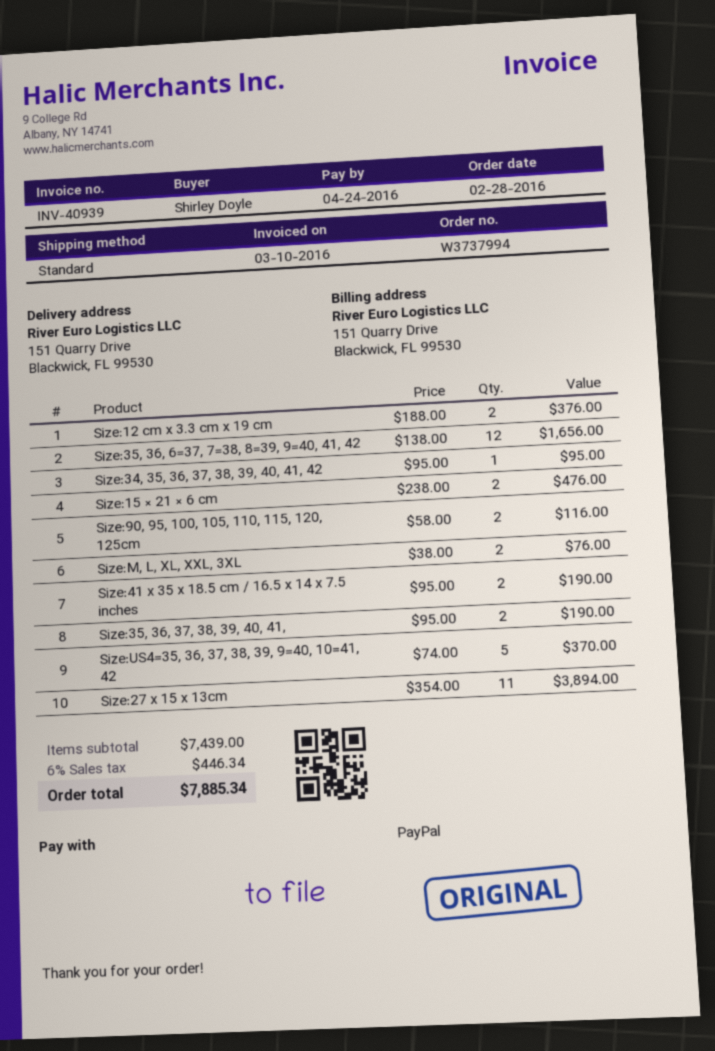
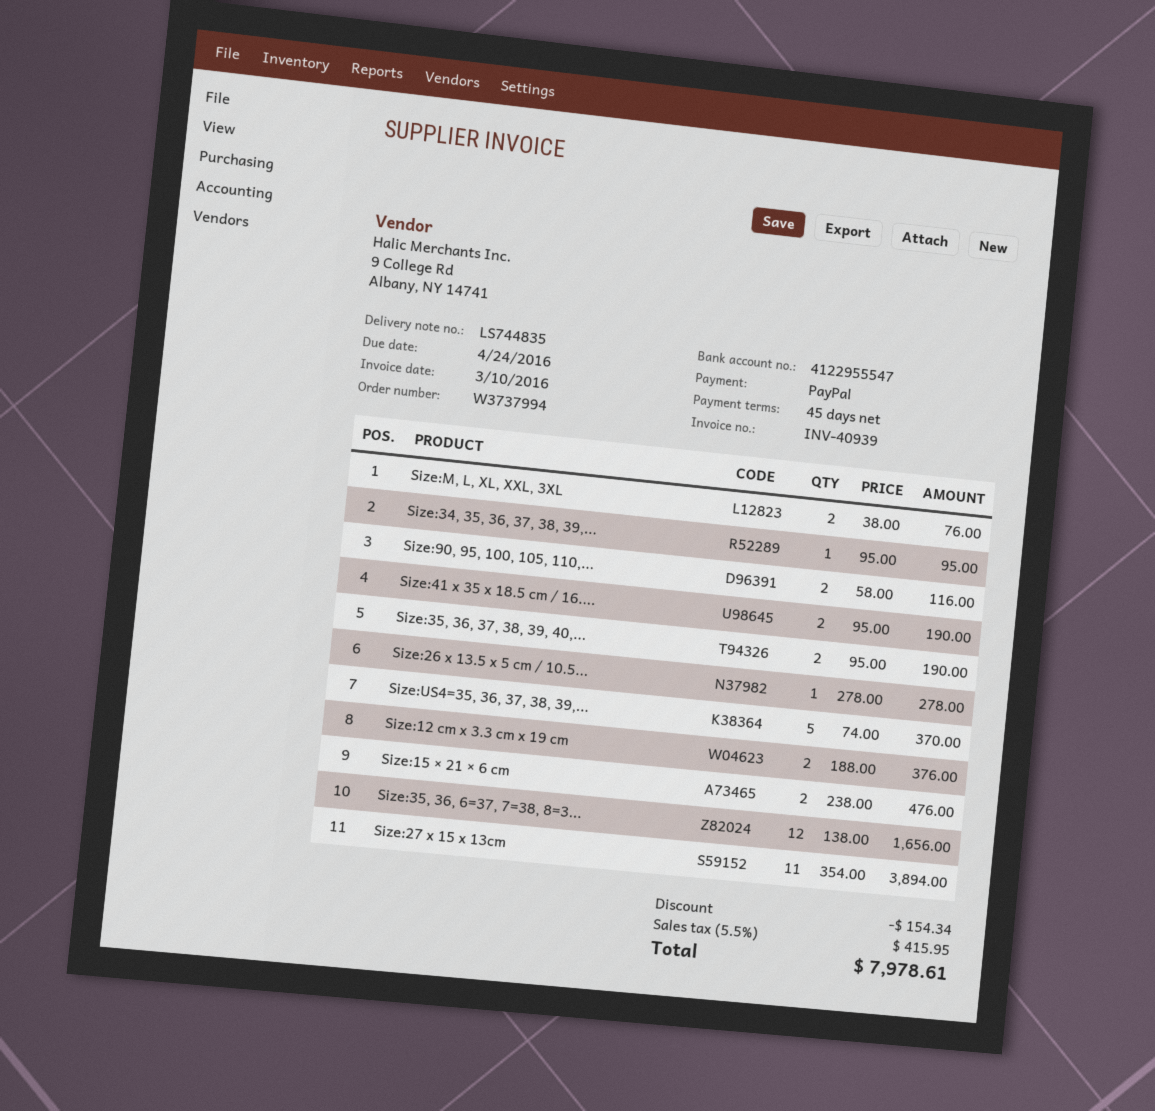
Size:26 x 13.5 x 5 cm / 10.5...: none -> 1 x 278.00 = 278.00
discount: none -> 154.34
tax: 6% = 446.34 -> 5.5% = 415.95
total: 7885.34 -> 7978.61

